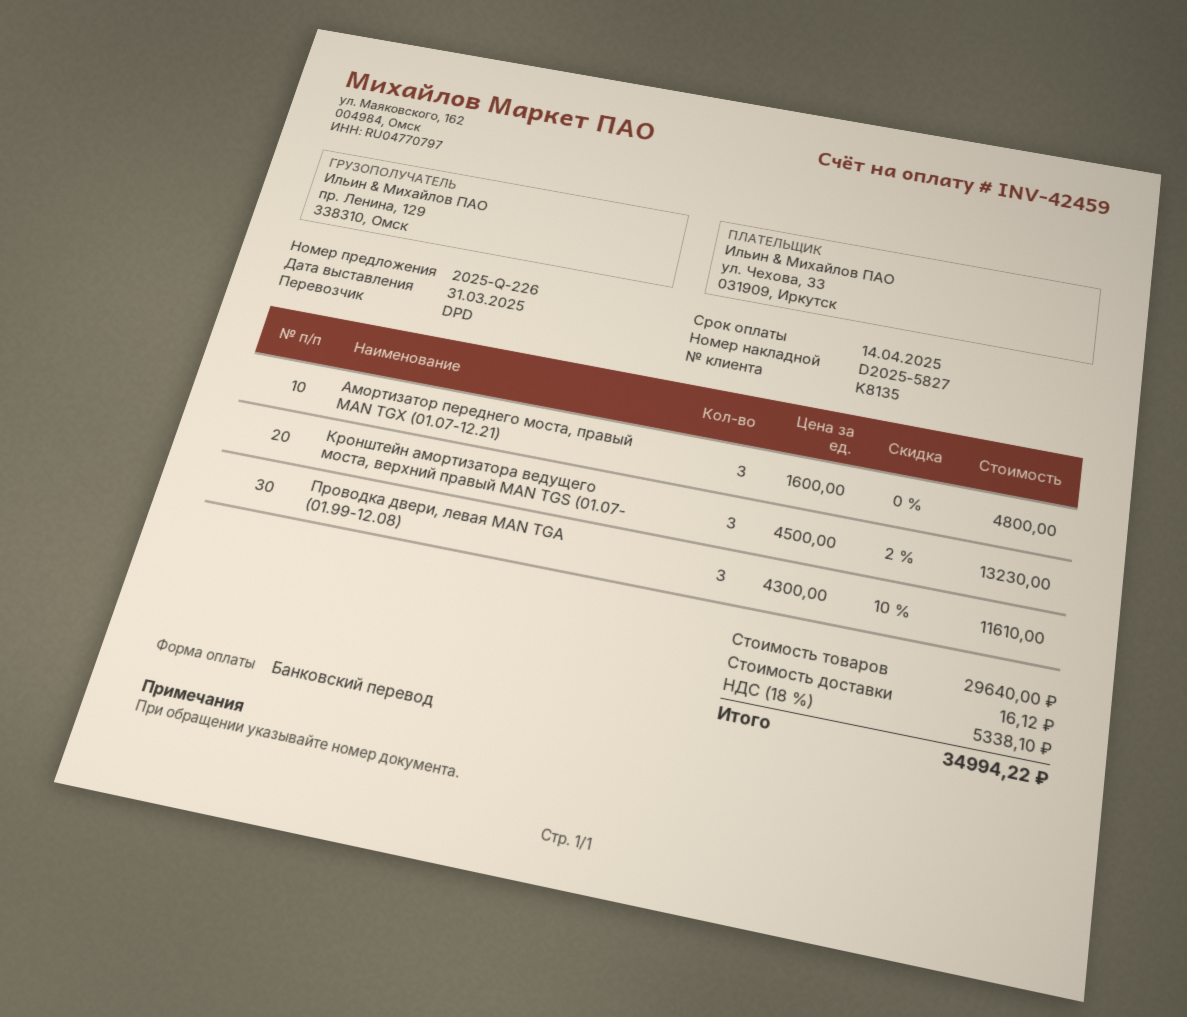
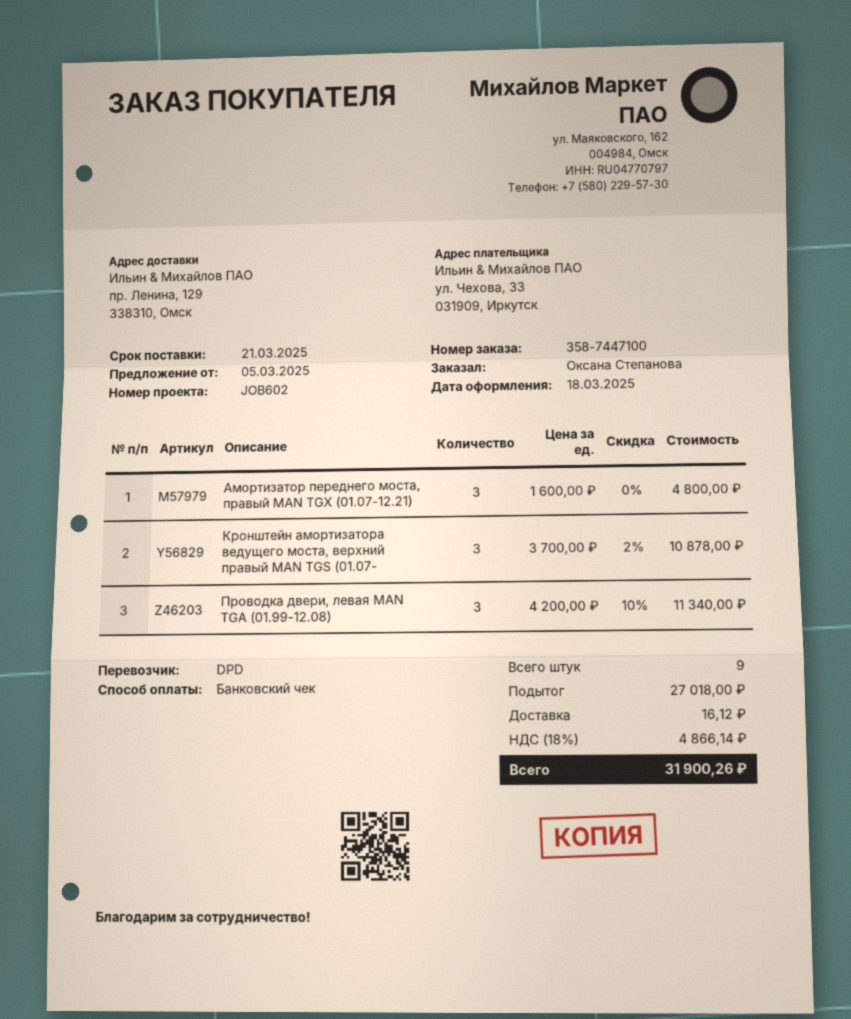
payment method: bank transfer -> cheque
Кронштейн амортизатора ведущего моста, верхний правый MAN TGS (01.07-: 3 x 4500.00 - 2% = 13230.00 -> 3 x 3700.00 - 2% = 10878.00
Проводка двери, левая MAN TGA (01.99-12.08): 3 x 4300.00 - 10% = 11610.00 -> 3 x 4200.00 - 10% = 11340.00
subtotal: 29640.00 -> 27018.00
tax: 18% = 5338.10 -> 18% = 4866.14
total: 34994.22 -> 31900.26

